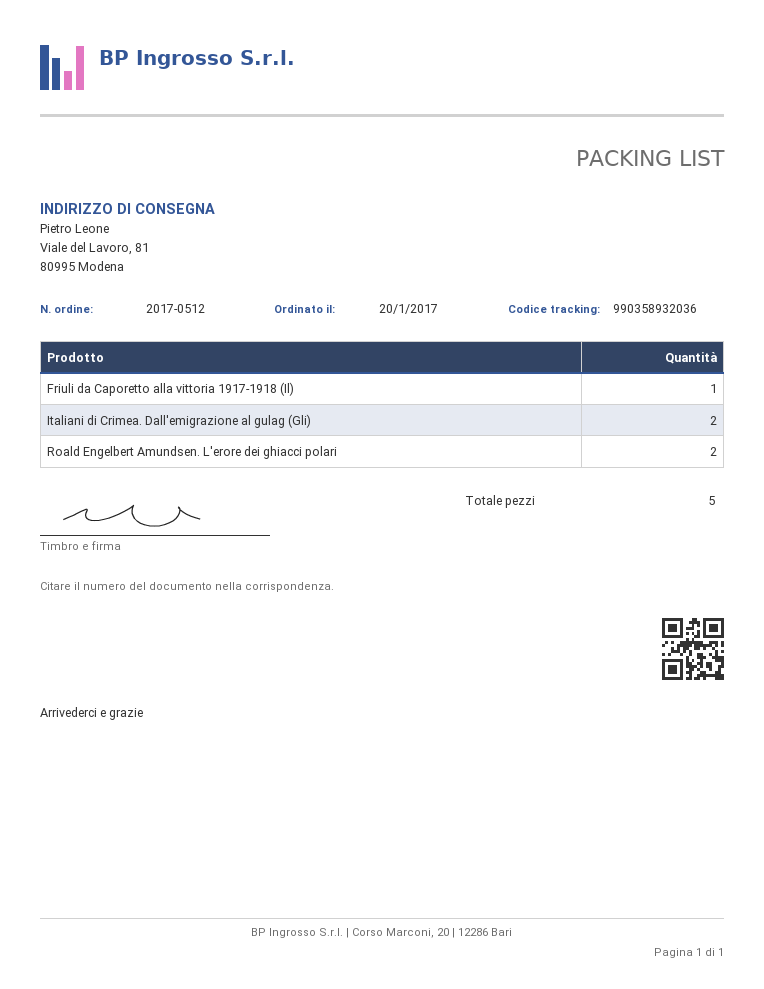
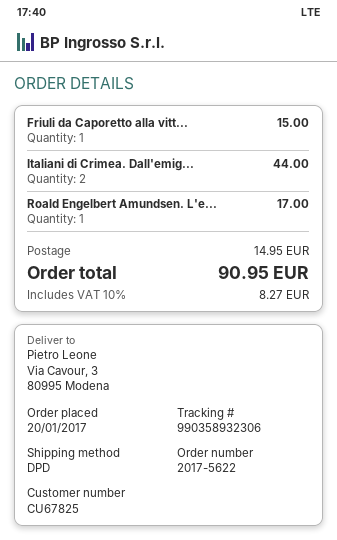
order number: 2017-0512 -> 2017-5622
tracking number: 990358932036 -> 990358932306
ship to: Viale del Lavoro, 81, 80995 Modena -> Via Cavour, 3, 80995 Modena
Roald Engelbert Amundsen. L'erore dei ghiacci polari: 2 -> 1

